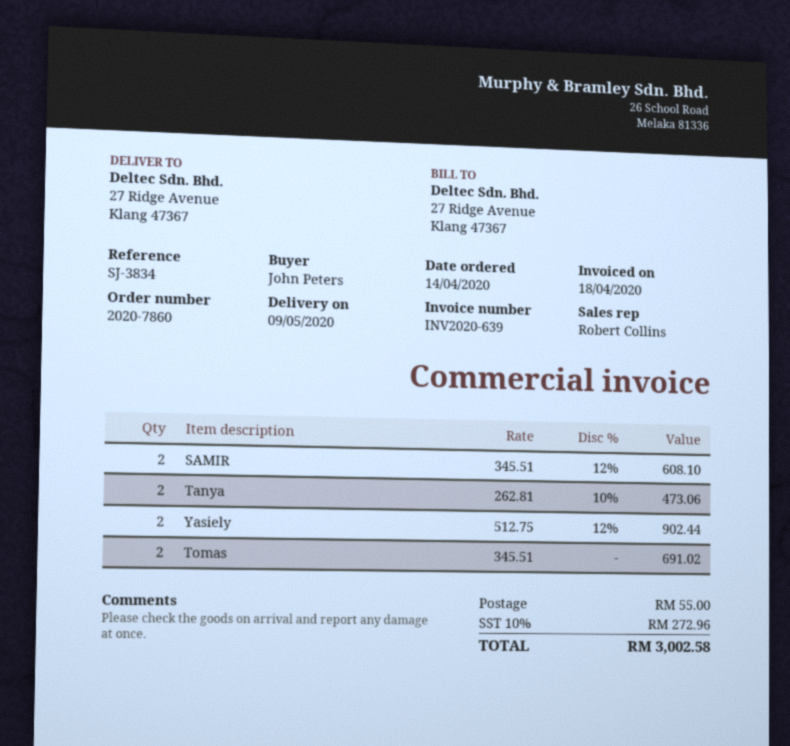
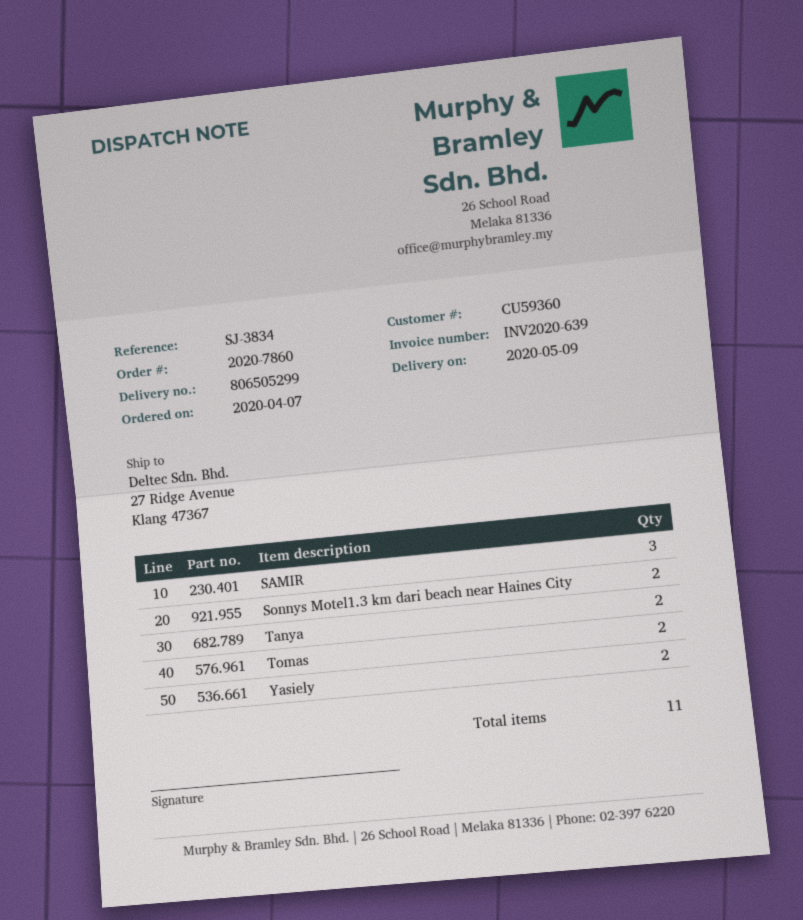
order date: 2020-04-14 -> 2020-04-07
SAMIR: 2 -> 3
Sonnys Motel1.3 km dari beach near Haines City: none -> 2

